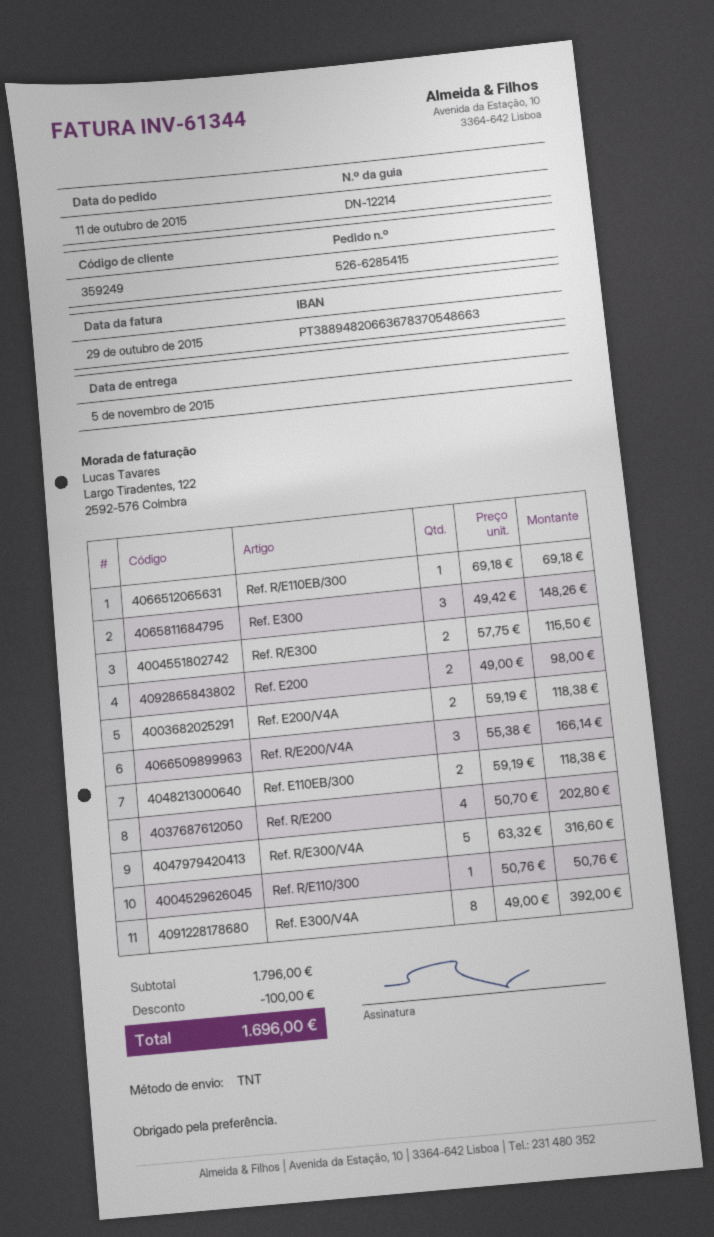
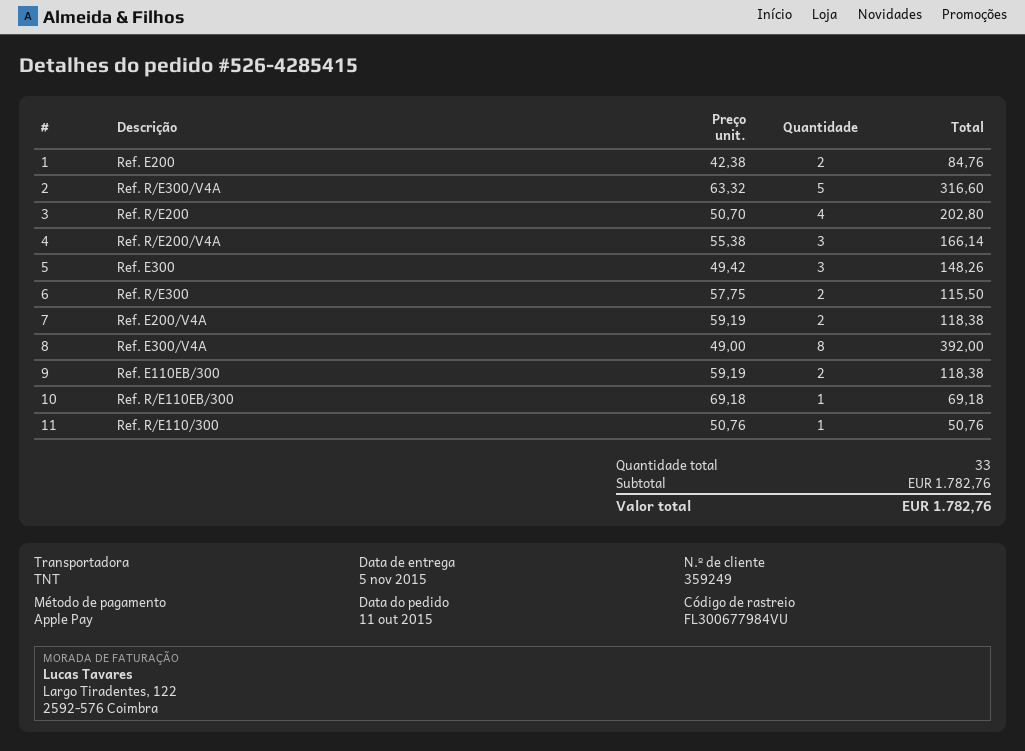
order number: 526-6285415 -> 526-4285415
Ref. E200: 2 x 49.00 = 98.00 -> 2 x 42.38 = 84.76
subtotal: 1796.00 -> 1782.76
discount: 100.00 -> none
total: 1696.00 -> 1782.76

